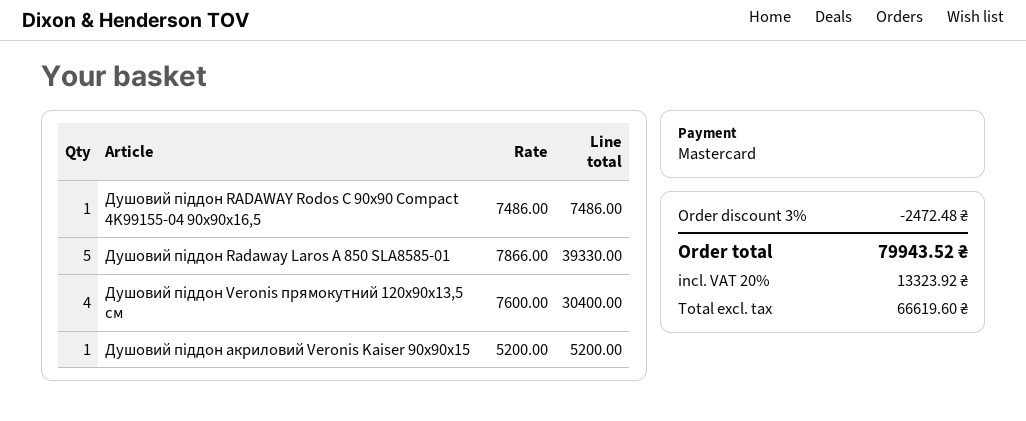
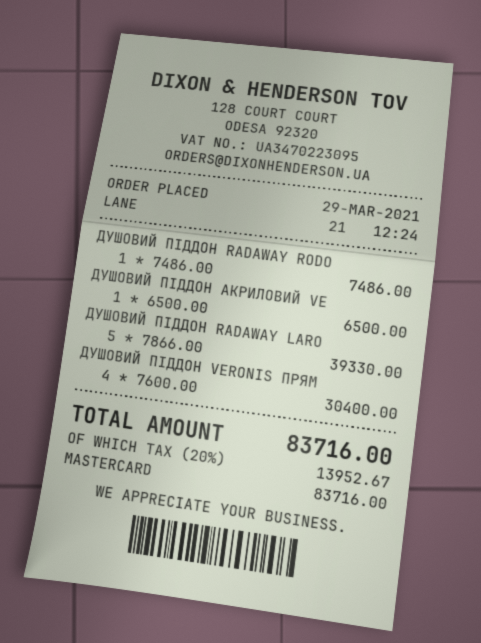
Душовий піддон акриловий Veronis Kaiser 90х90х15: 1 x 5200.00 = 5200.00 -> 1 x 6500.00 = 6500.00
discount: 3% = 2472.48 -> none
tax: 20% = 13323.92 -> 20% = 13952.67
total: 79943.52 -> 83716.00

